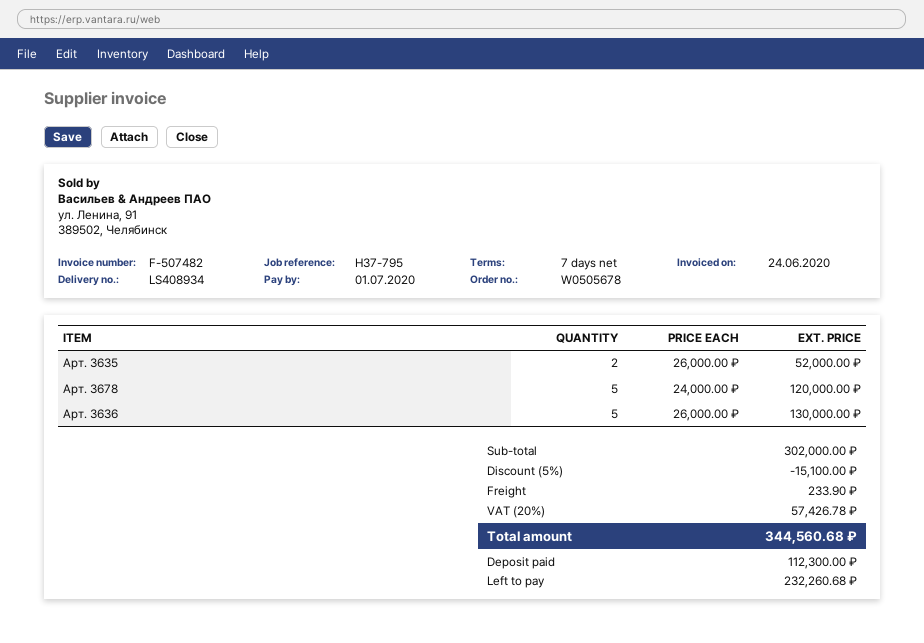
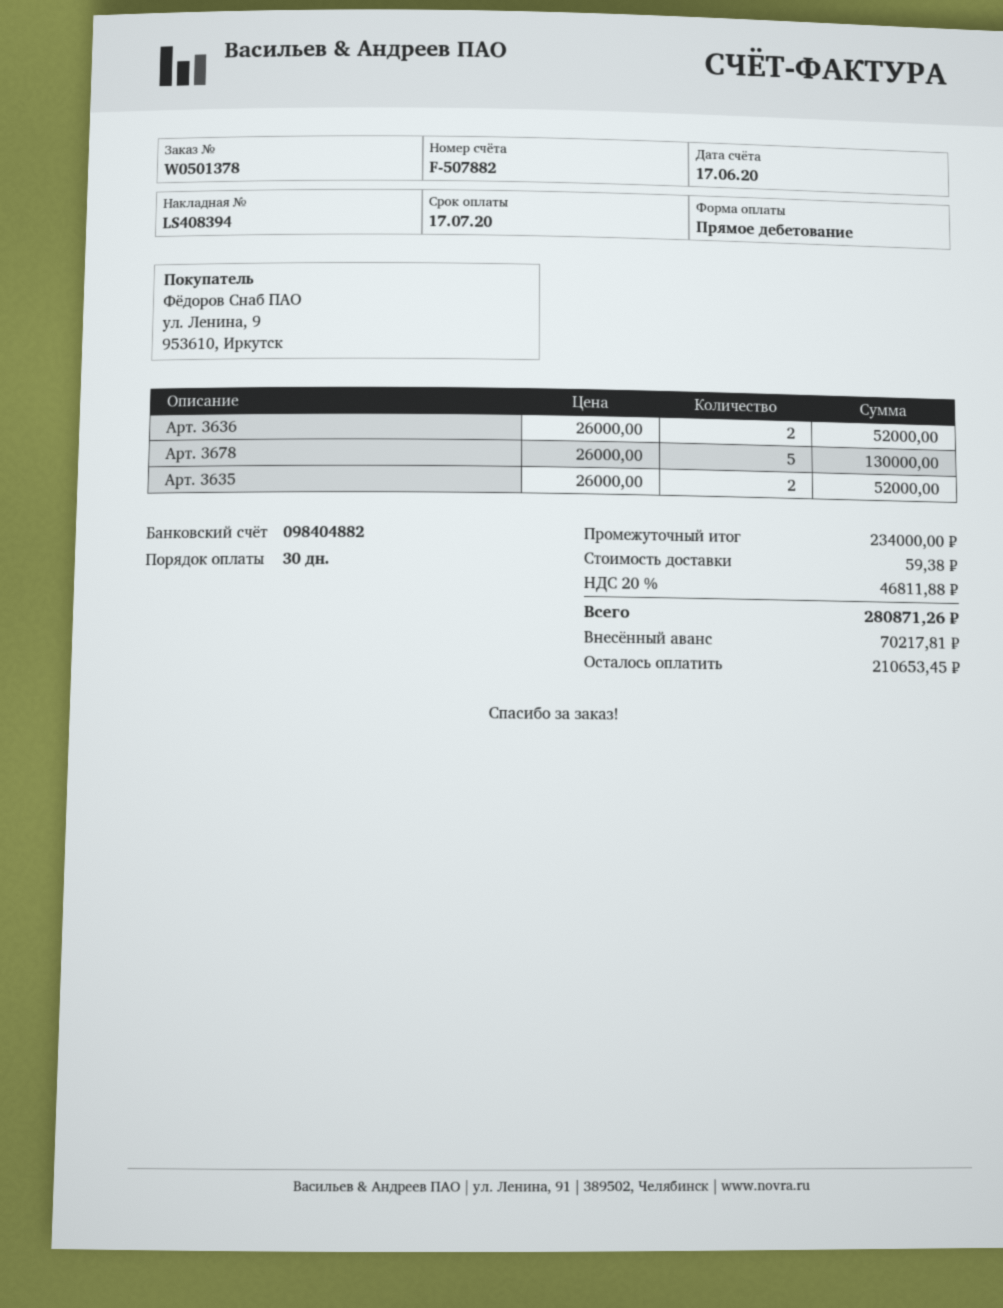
order number: W0505678 -> W0501378
delivery note number: LS408934 -> LS408394
invoice number: F-507482 -> F-507882
invoice date: 2020-06-24 -> 2020-06-17
payment terms: 7 days -> 30 days
due date: 2020-07-01 -> 2020-07-17
Арт. 3678: 5 x 24000.00 = 120000.00 -> 5 x 26000.00 = 130000.00
Арт. 3636: 5 x 26000.00 = 130000.00 -> 2 x 26000.00 = 52000.00
subtotal: 302000.00 -> 234000.00
discount: 5% = 15100.00 -> none
shipping: 233.90 -> 59.38
tax: 20% = 57426.78 -> 20% = 46811.88
total: 344560.68 -> 280871.26
deposit: 112300.00 -> 70217.81
balance: 232260.68 -> 210653.45

